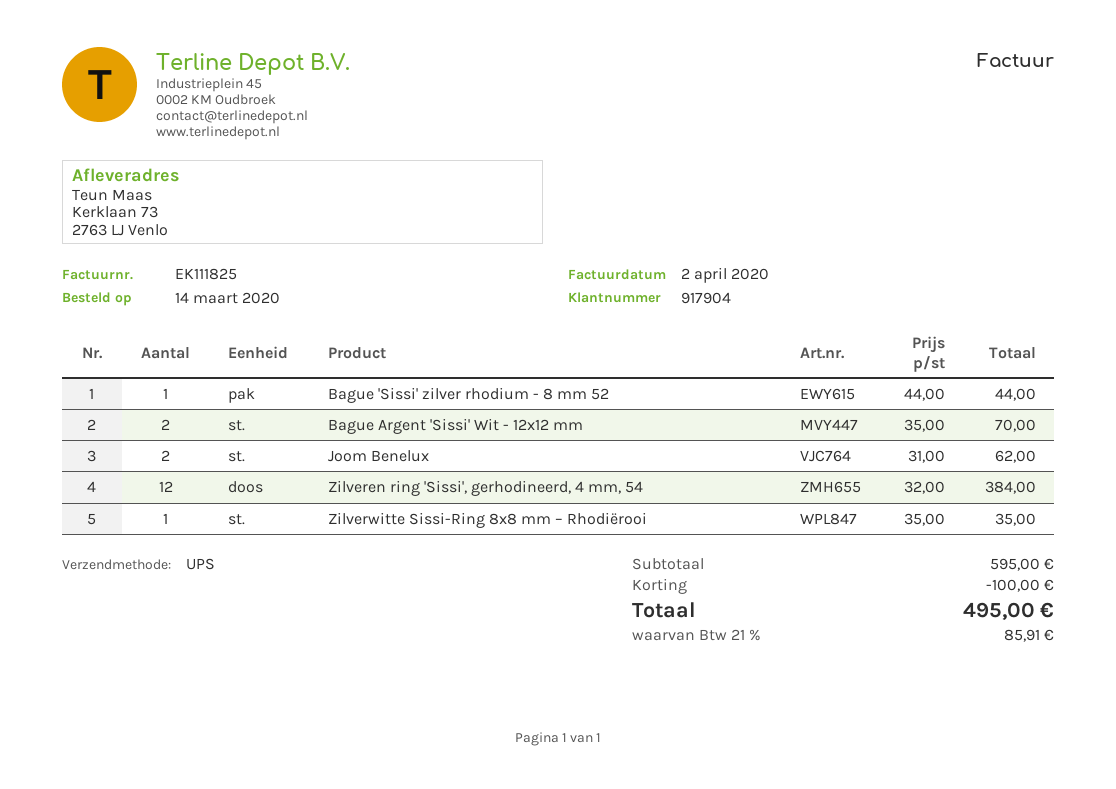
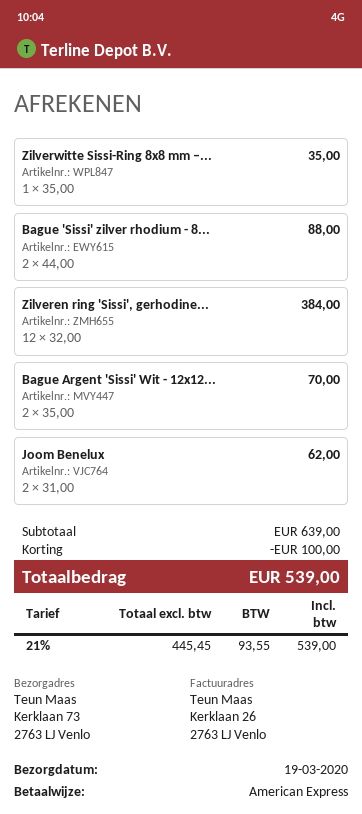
Bague 'Sissi' zilver rhodium - 8 mm 52: 1 x 44.00 = 44.00 -> 2 x 44.00 = 88.00
subtotal: 595.00 -> 639.00
tax: 21% = 85.91 -> 21% = 93.55
total: 495.00 -> 539.00

